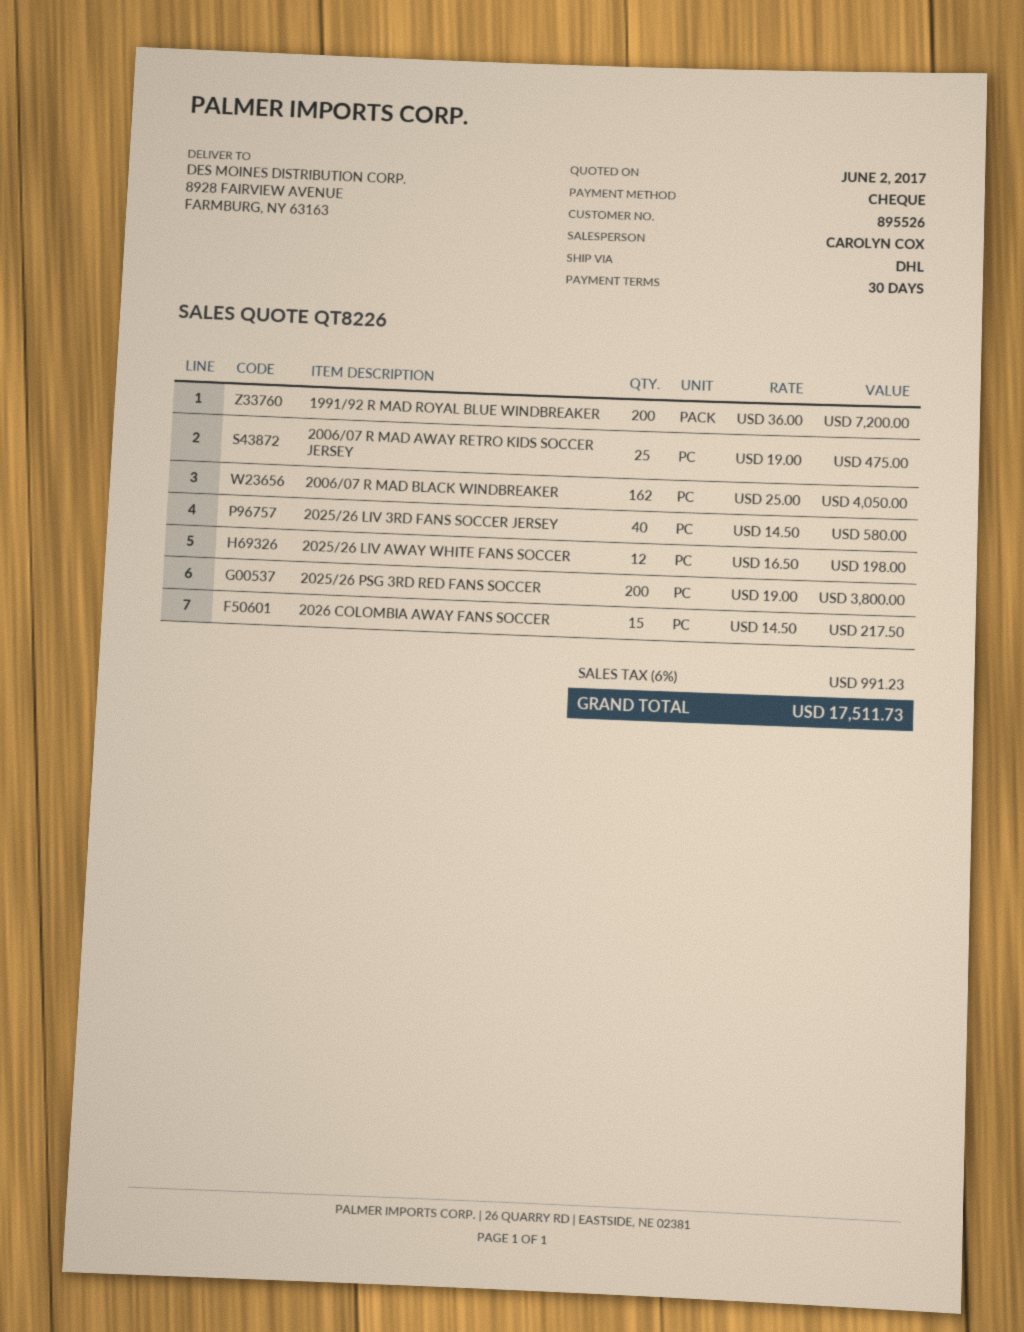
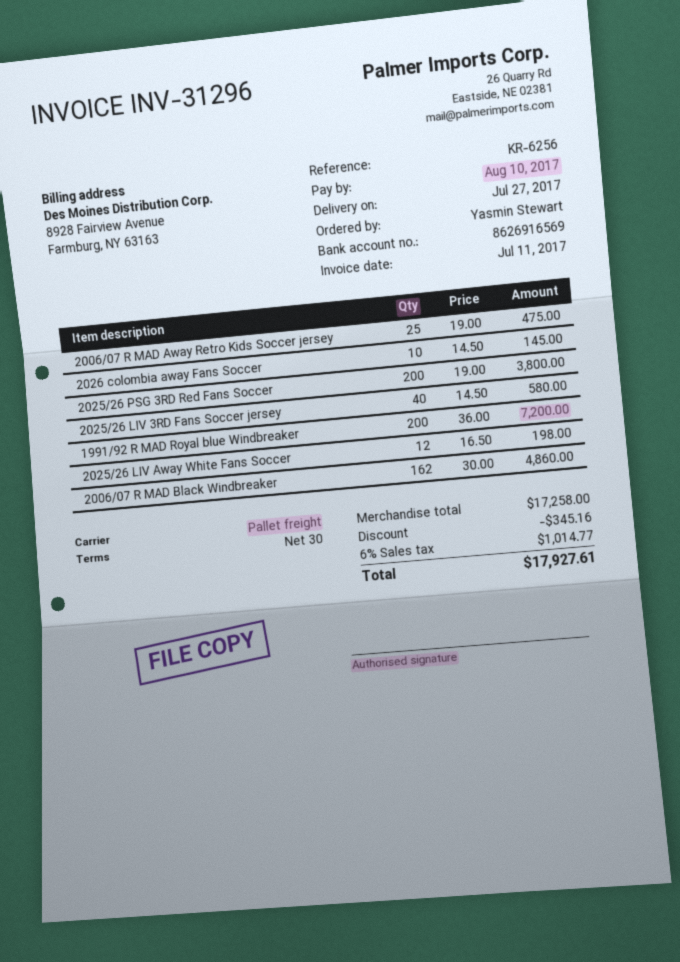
shipping method: DHL -> pallet freight
2006/07 R MAD BLACK WINDBREAKER: 162 x 25.00 = 4050.00 -> 162 x 30.00 = 4860.00
2026 COLOMBIA AWAY FANS SOCCER: 15 x 14.50 = 217.50 -> 10 x 14.50 = 145.00
discount: none -> 345.16
tax: 6% = 991.23 -> 6% = 1014.77
total: 17511.73 -> 17927.61

